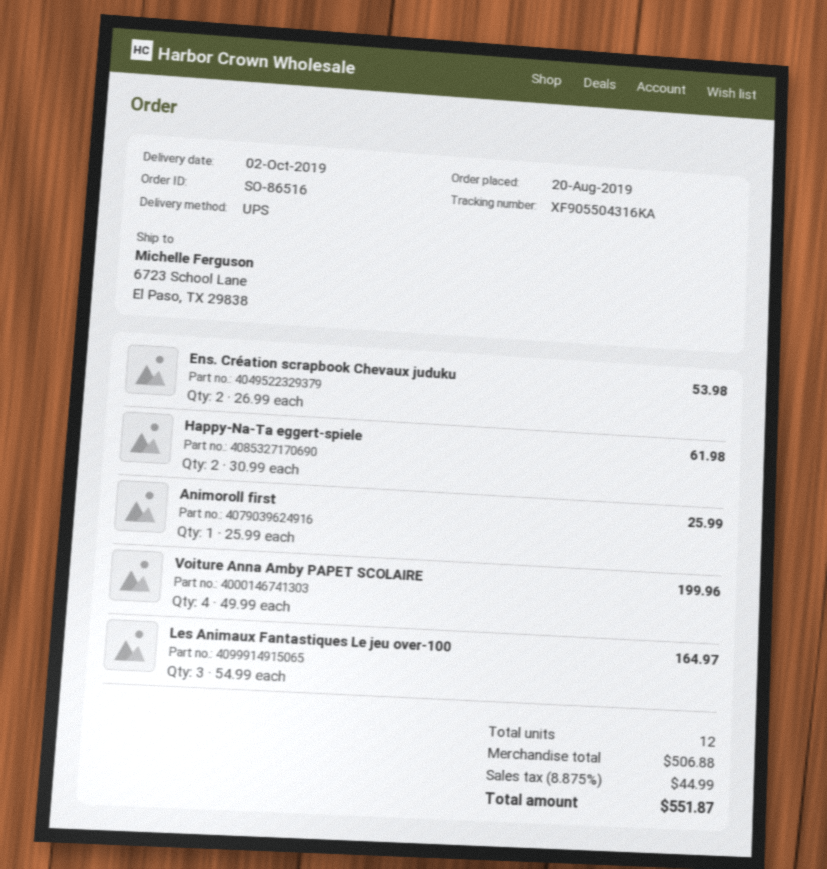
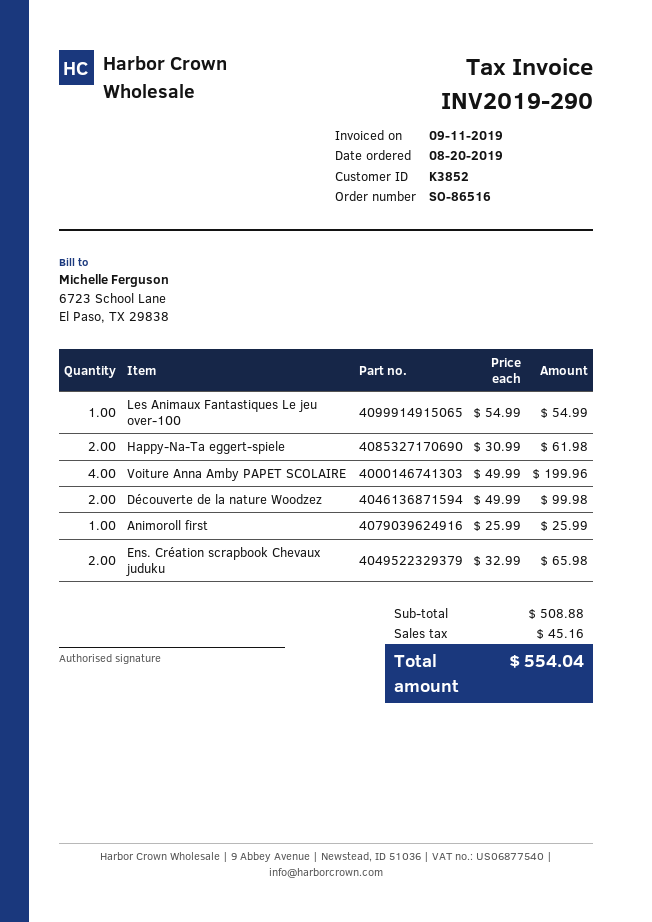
Ens. Création scrapbook Chevaux juduku: 2 x 26.99 = 53.98 -> 2 x 32.99 = 65.98
Les Animaux Fantastiques Le jeu over-100: 3 x 54.99 = 164.97 -> 1 x 54.99 = 54.99
Découverte de la nature Woodzez: none -> 2 x 49.99 = 99.98
subtotal: 506.88 -> 508.88
tax: 44.99 -> 45.16
total: 551.87 -> 554.04

